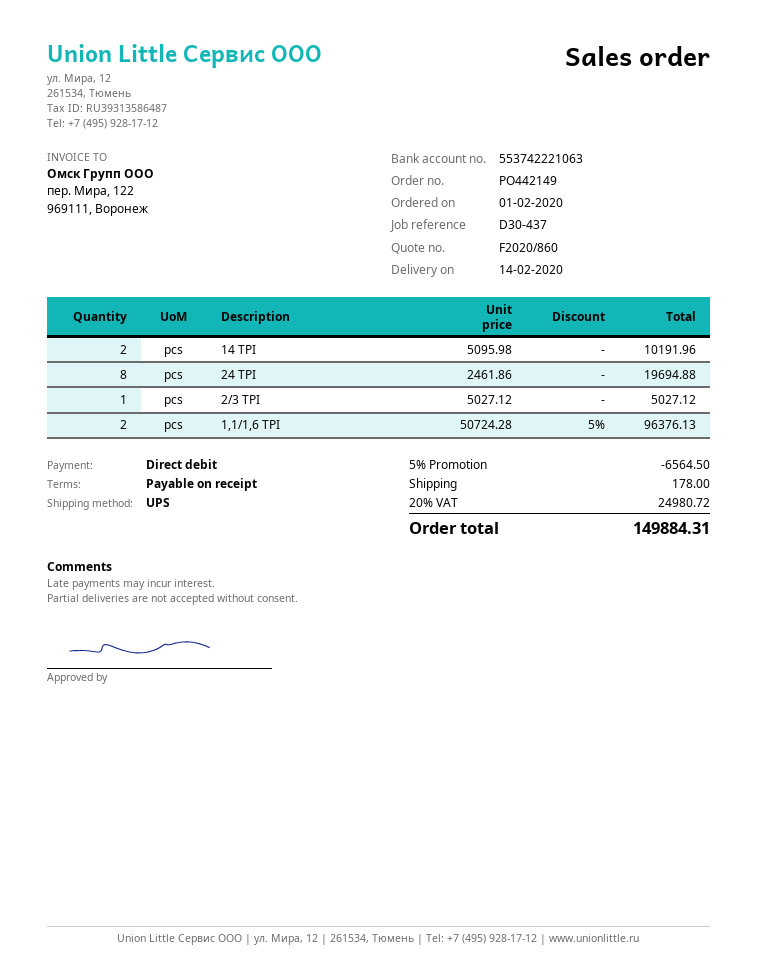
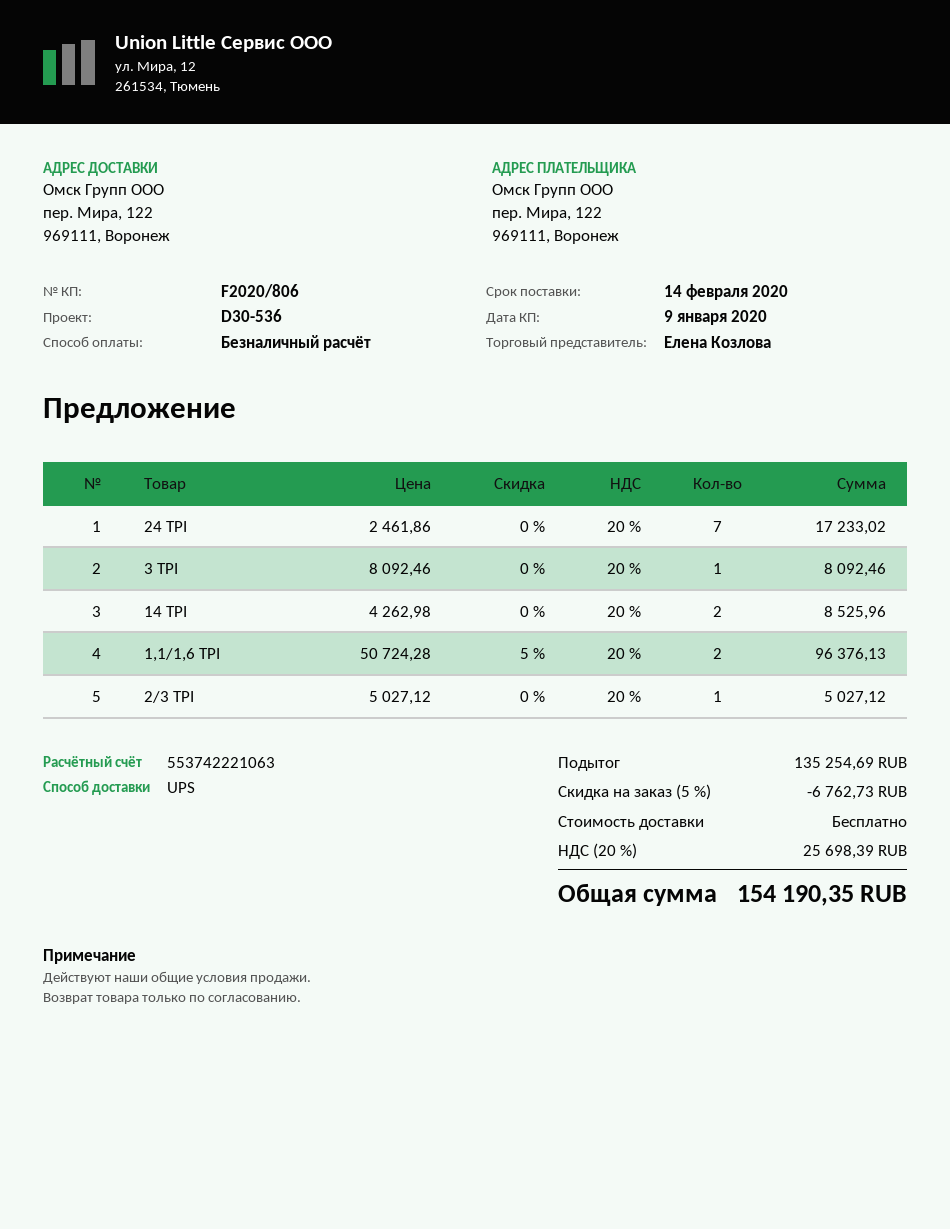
quote number: F2020/860 -> F2020/806
reference: D30-437 -> D30-536
payment method: direct debit -> bank transfer
14 TPI: 2 x 5095.98 = 10191.96 -> 2 x 4262.98 = 8525.96
24 TPI: 8 x 2461.86 = 19694.88 -> 7 x 2461.86 = 17233.02
3 TPI: none -> 1 x 8092.46 = 8092.46
discount: 5% = 6564.50 -> 5% = 6762.73
shipping: 178.00 -> 0.00
tax: 20% = 24980.72 -> 20% = 25698.39
total: 149884.31 -> 154190.35

